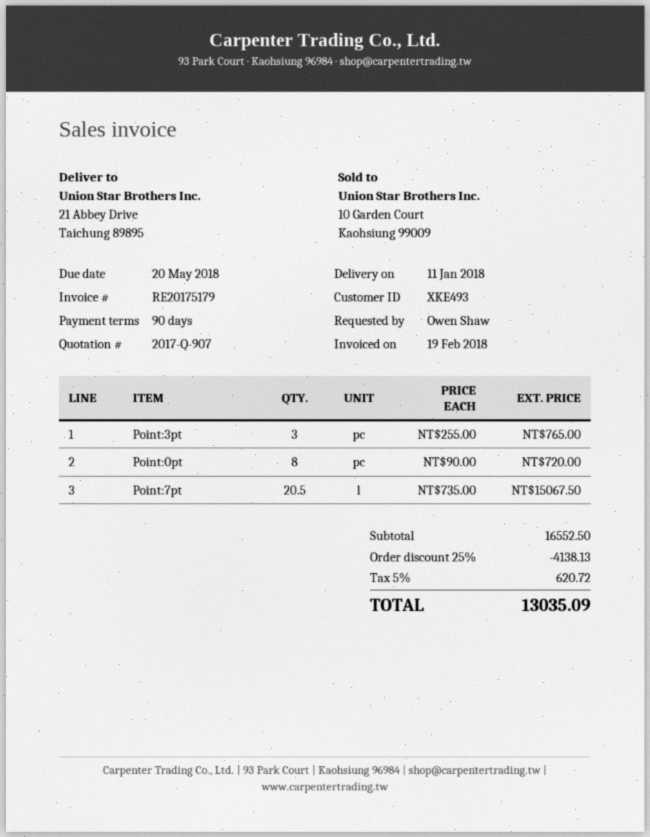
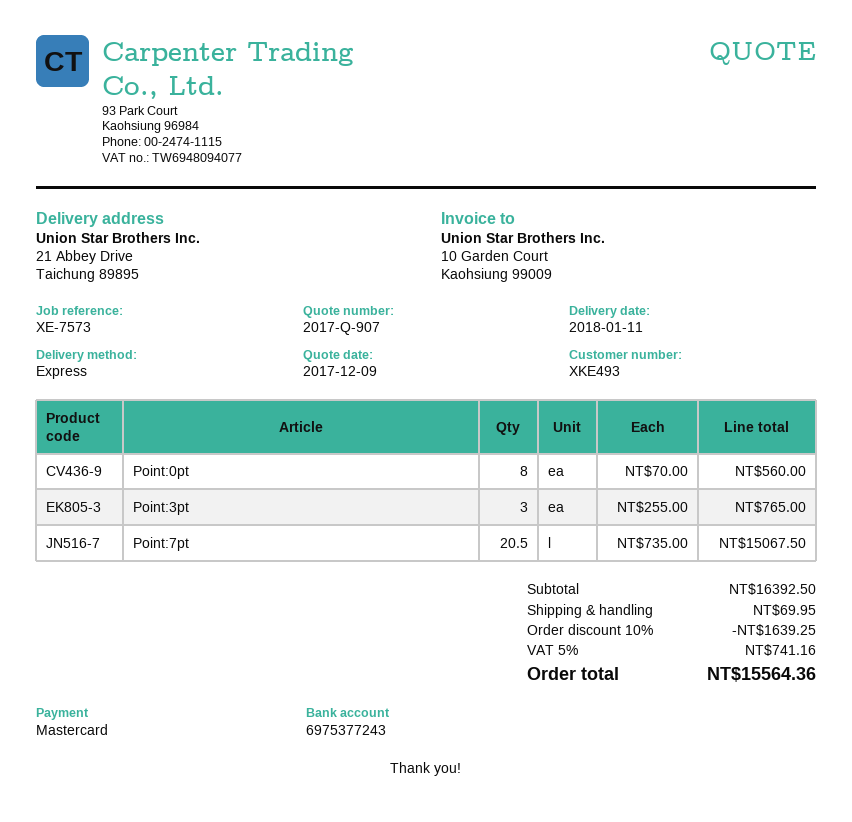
Point:0pt: 8 x 90.00 = 720.00 -> 8 x 70.00 = 560.00
subtotal: 16552.50 -> 16392.50
discount: 25% = 4138.13 -> 10% = 1639.25
shipping: none -> 69.95
tax: 5% = 620.72 -> 5% = 741.16
total: 13035.09 -> 15564.36

